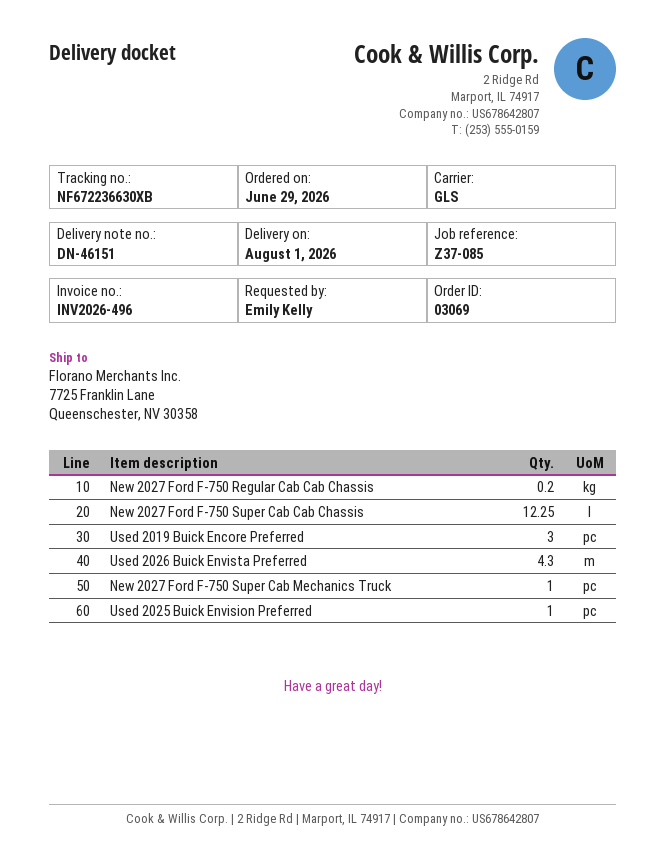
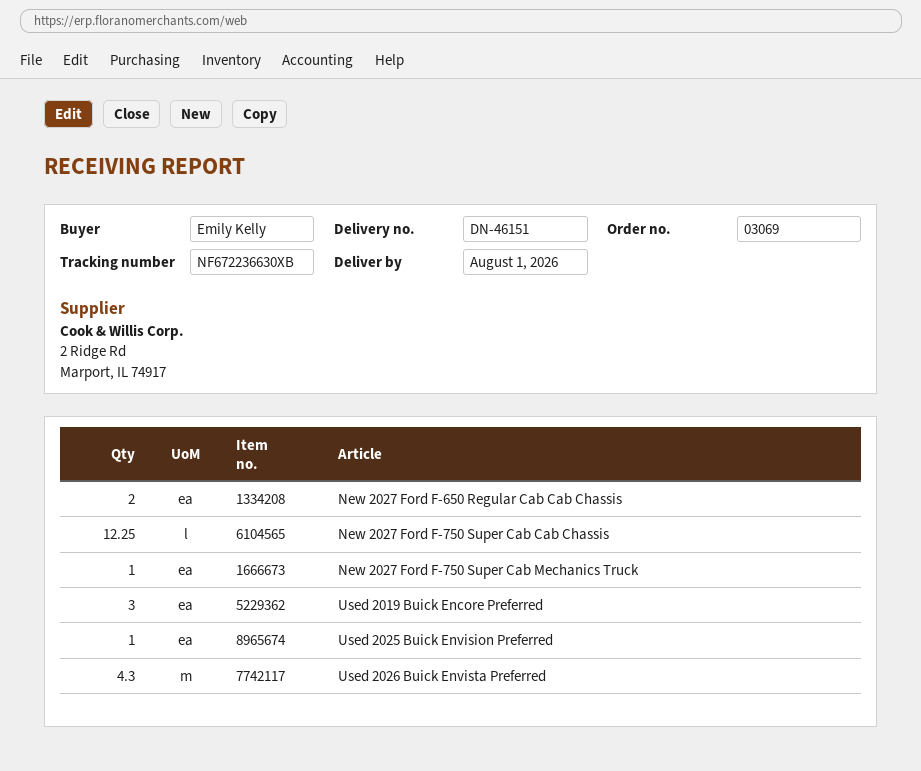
New 2027 Ford F-750 Regular Cab Cab Chassis: 0.2 -> none
New 2027 Ford F-650 Regular Cab Cab Chassis: none -> 2

